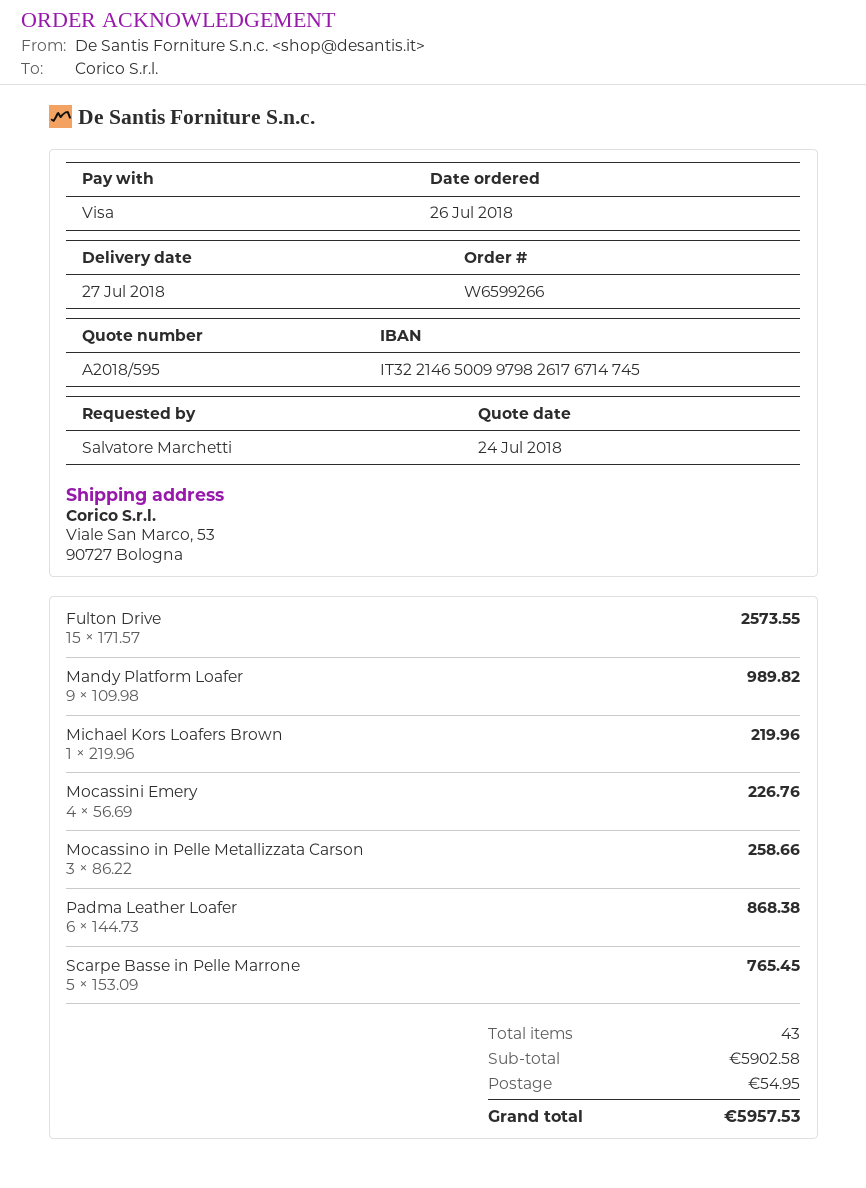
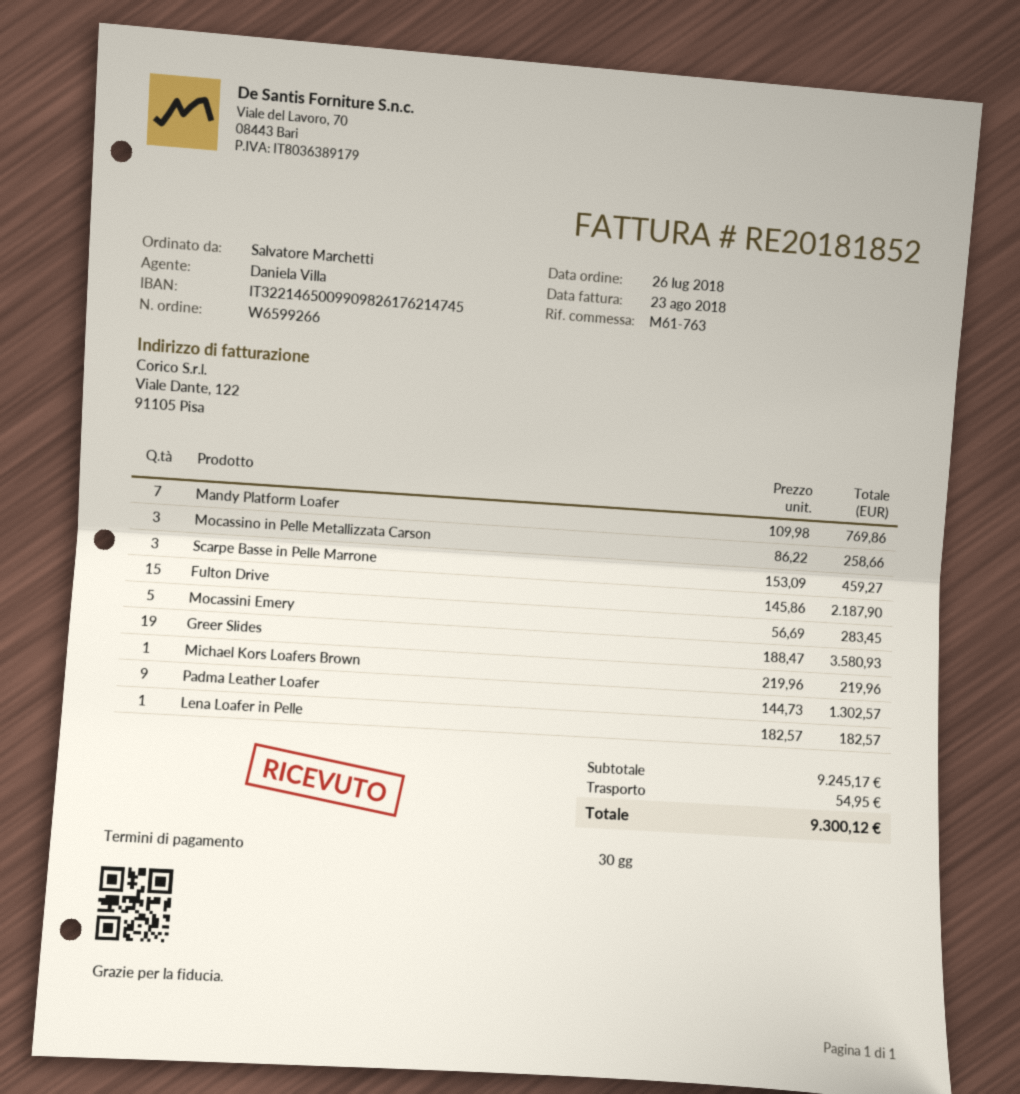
bank account: IT3221465009979826176714745 -> IT3221465009909826176214745
Fulton Drive: 15 x 171.57 = 2573.55 -> 15 x 145.86 = 2187.90
Mandy Platform Loafer: 9 x 109.98 = 989.82 -> 7 x 109.98 = 769.86
Mocassini Emery: 4 x 56.69 = 226.76 -> 5 x 56.69 = 283.45
Padma Leather Loafer: 6 x 144.73 = 868.38 -> 9 x 144.73 = 1302.57
Scarpe Basse in Pelle Marrone: 5 x 153.09 = 765.45 -> 3 x 153.09 = 459.27
Greer Slides: none -> 19 x 188.47 = 3580.93
Lena Loafer in Pelle: none -> 1 x 182.57 = 182.57
subtotal: 5902.58 -> 9245.17
total: 5957.53 -> 9300.12

